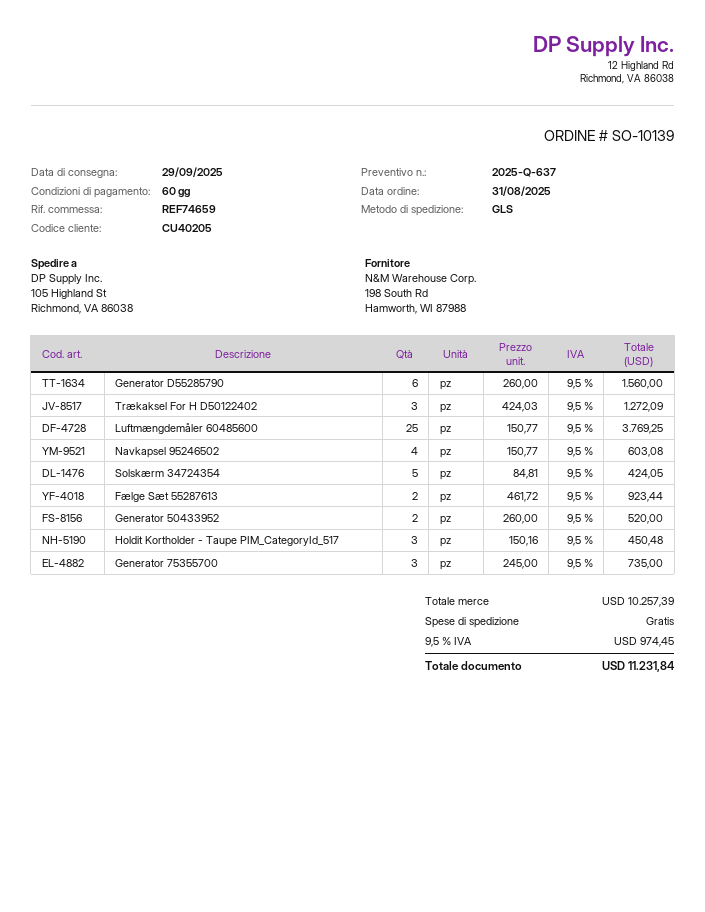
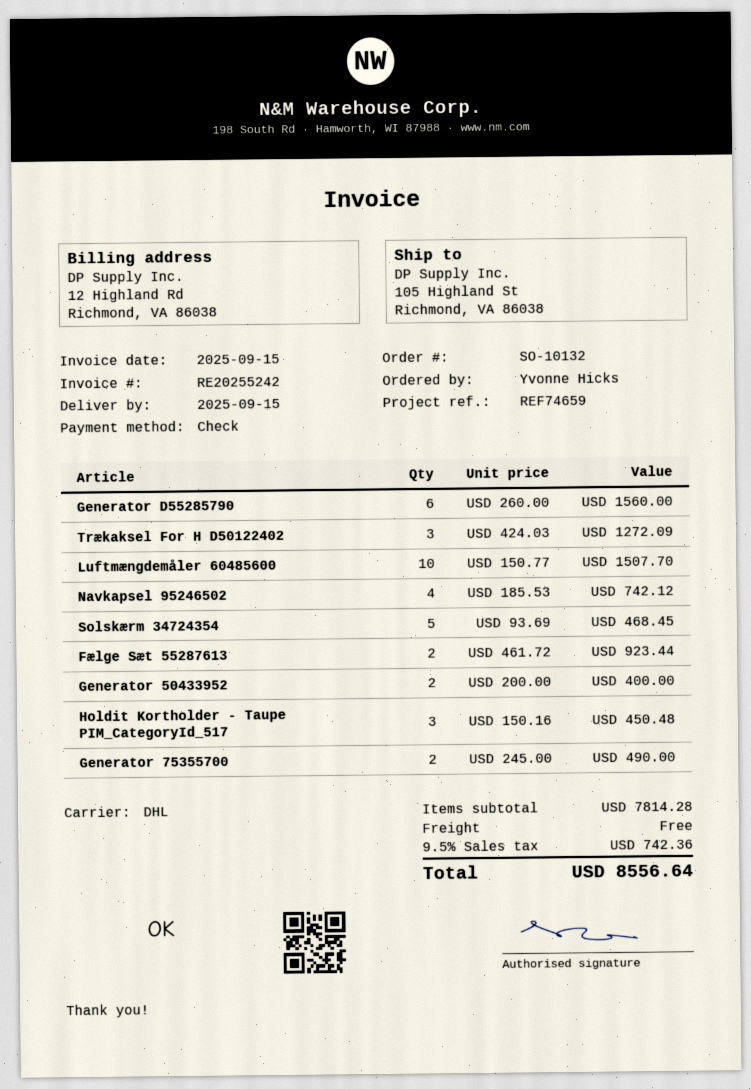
order number: SO-10139 -> SO-10132
delivery date: 2025-09-29 -> 2025-09-15
shipping method: GLS -> DHL
Luftmængdemåler 60485600: 25 x 150.77 = 3769.25 -> 10 x 150.77 = 1507.70
Navkapsel 95246502: 4 x 150.77 = 603.08 -> 4 x 185.53 = 742.12
Solskærm 34724354: 5 x 84.81 = 424.05 -> 5 x 93.69 = 468.45
Generator 50433952: 2 x 260.00 = 520.00 -> 2 x 200.00 = 400.00
Generator 75355700: 3 x 245.00 = 735.00 -> 2 x 245.00 = 490.00
subtotal: 10257.39 -> 7814.28
tax: 9.5% = 974.45 -> 9.5% = 742.36
total: 11231.84 -> 8556.64

